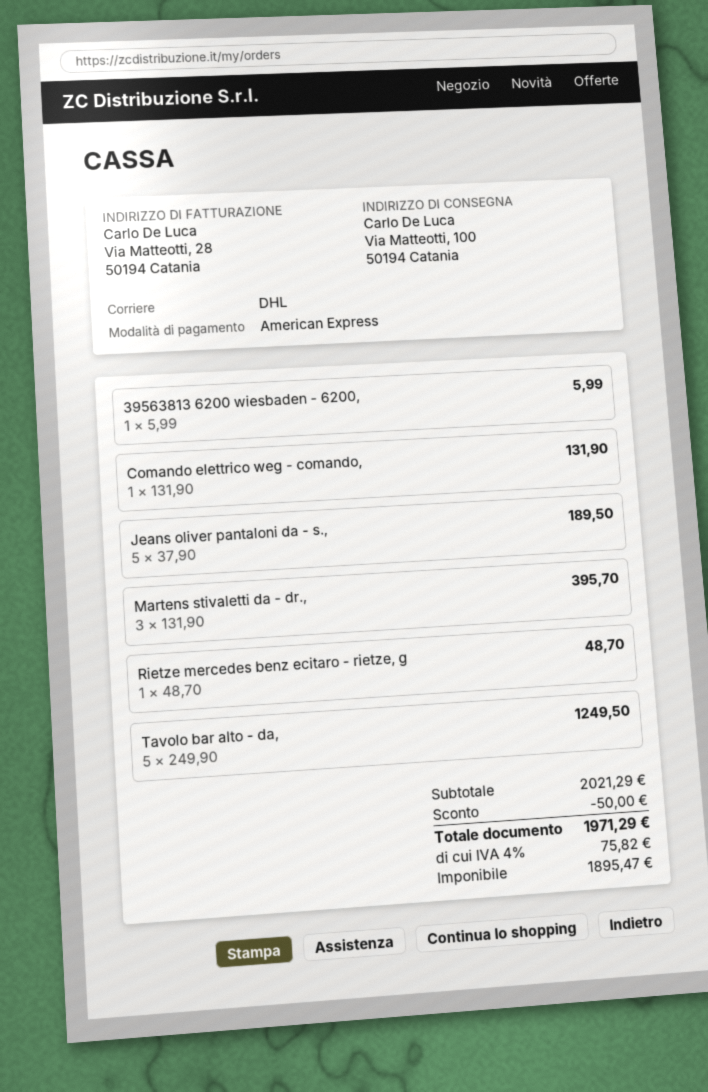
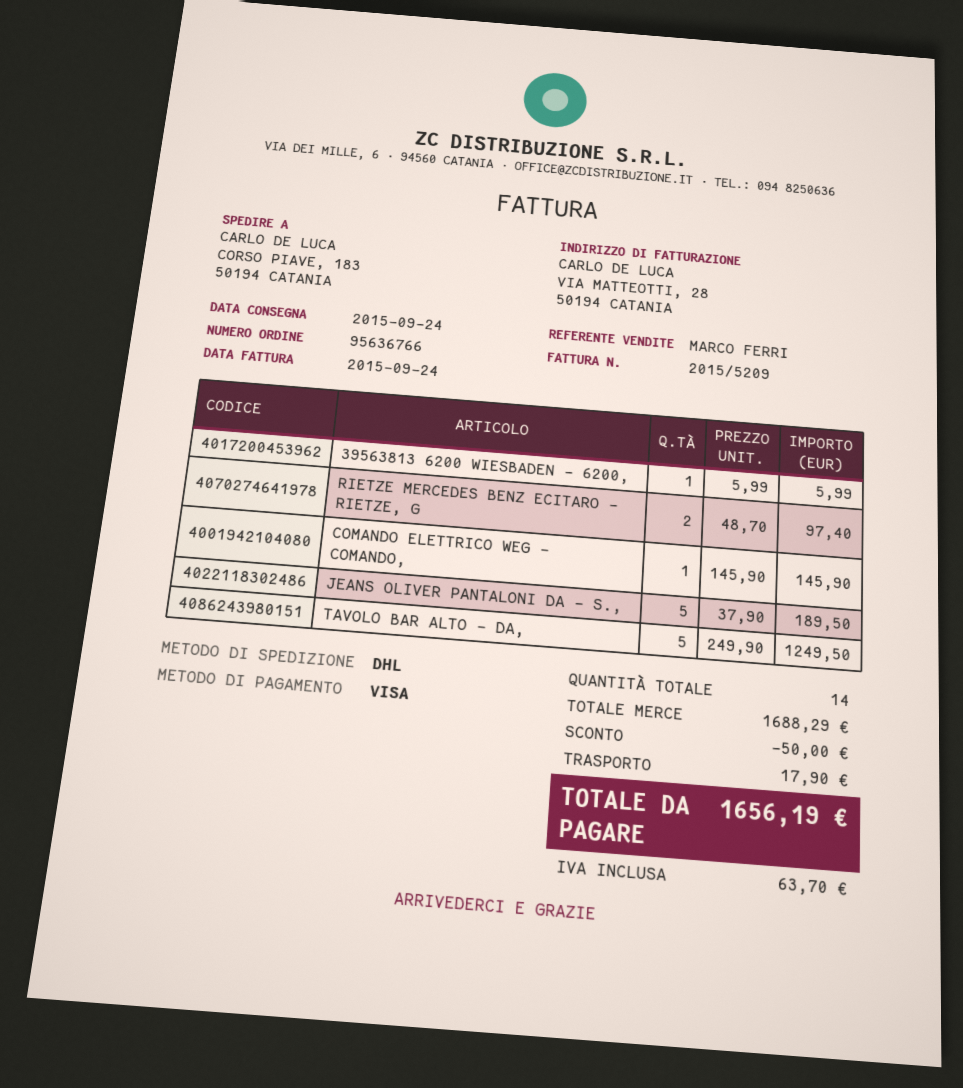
payment method: American Express -> Visa
ship to: Via Matteotti, 100, 50194 Catania -> CORSO PIAVE, 183, 50194 CATANIA
Comando elettrico weg - comando,: 1 x 131.90 = 131.90 -> 1 x 145.90 = 145.90
Martens stivaletti da - dr.,: 3 x 131.90 = 395.70 -> none
Rietze mercedes benz ecitaro - rietze, g: 1 x 48.70 = 48.70 -> 2 x 48.70 = 97.40
subtotal: 2021.29 -> 1688.29
shipping: none -> 17.90
tax: 75.82 -> 63.70
total: 1971.29 -> 1656.19

